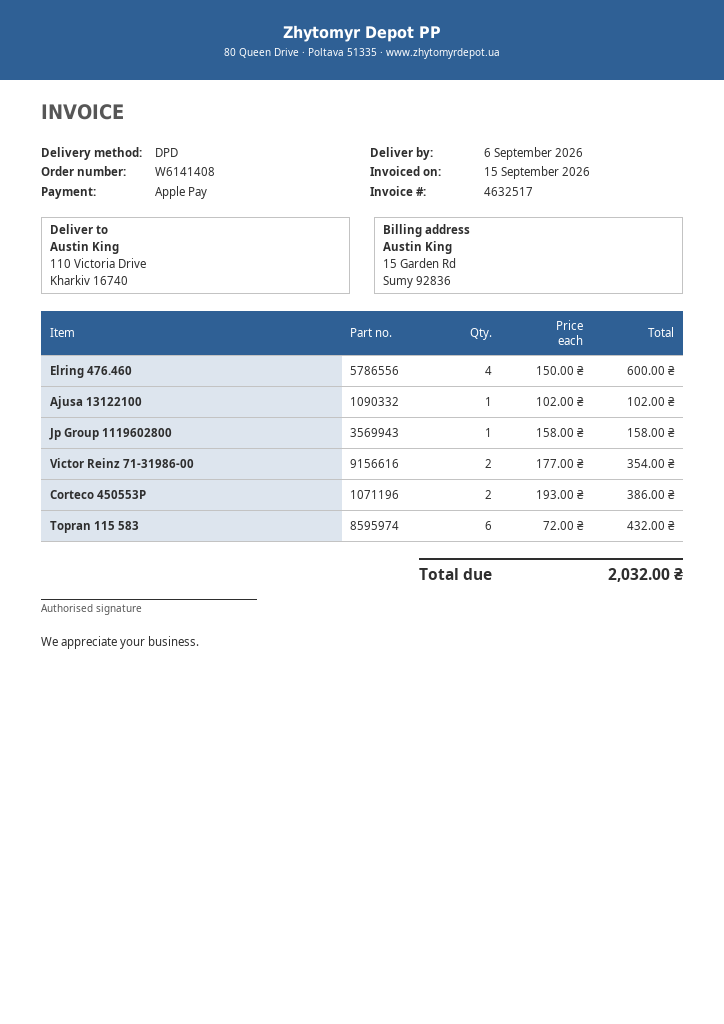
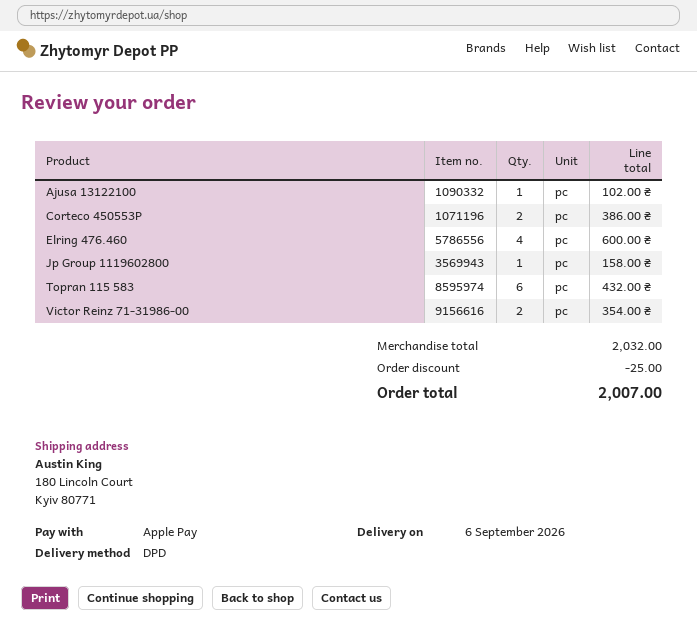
ship to: 110 Victoria Drive, Kharkiv 16740 -> 180 Lincoln Court, Kyiv 80771
discount: none -> 25.00
total: 2032.00 -> 2007.00

